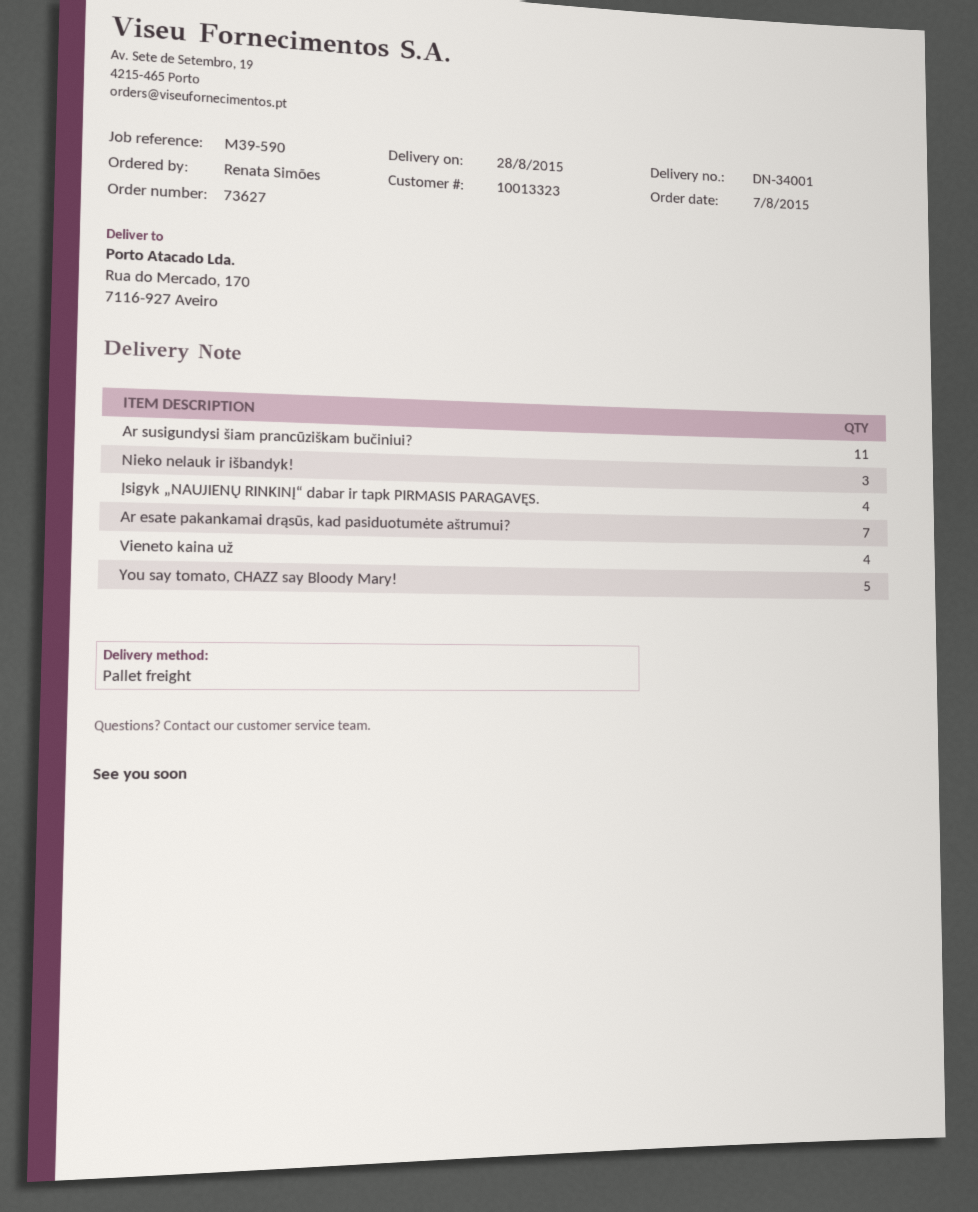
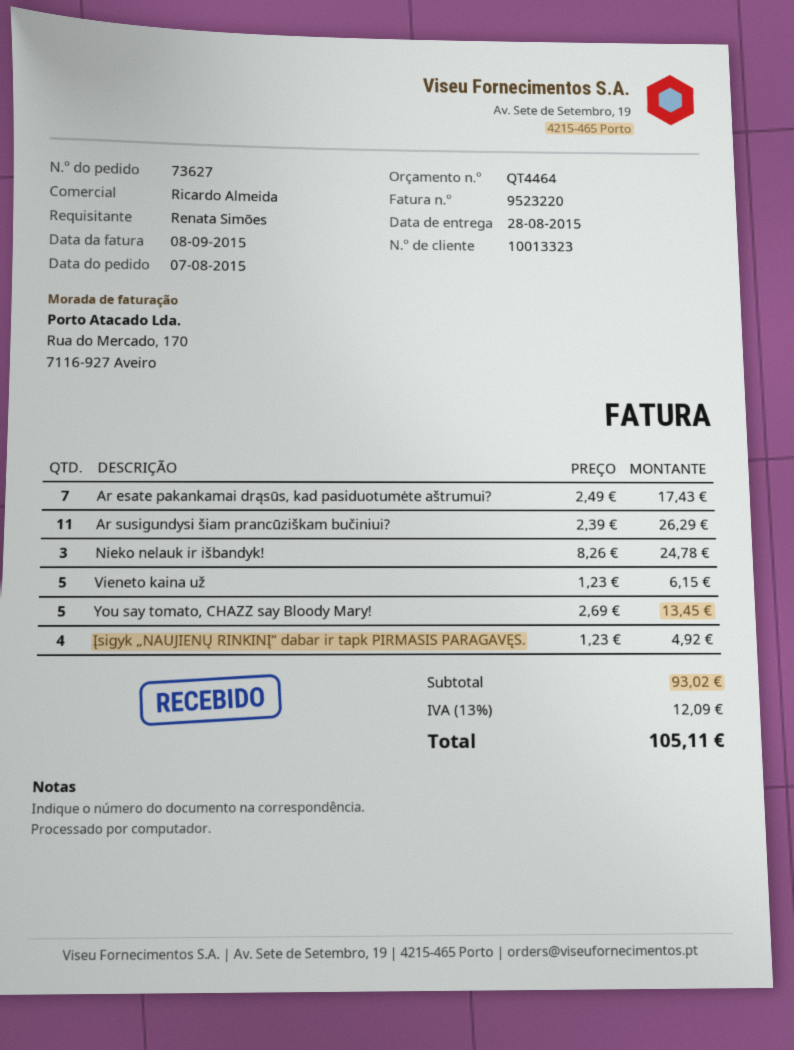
Vieneto kaina už: 4 -> 5

